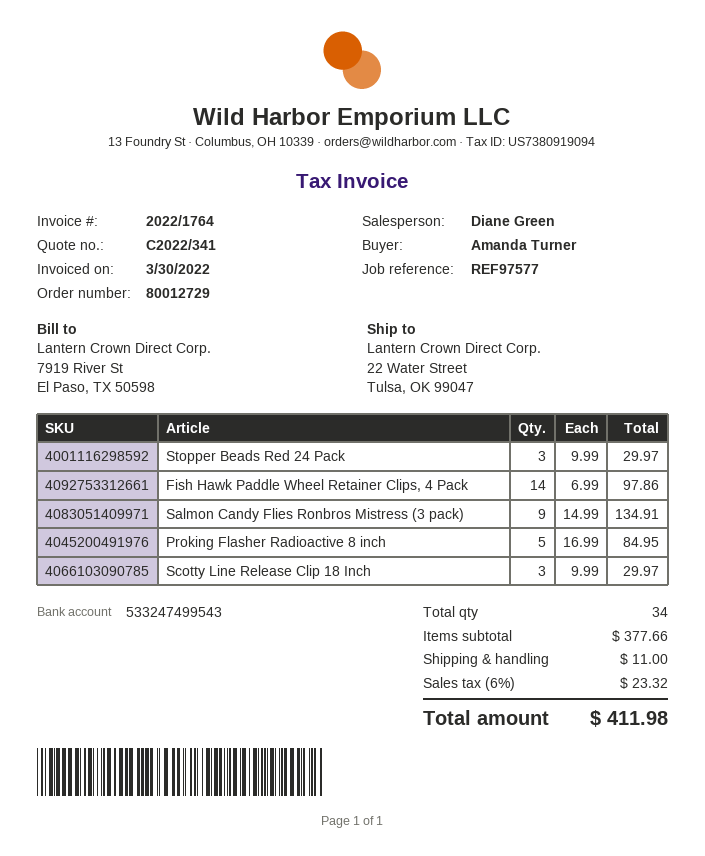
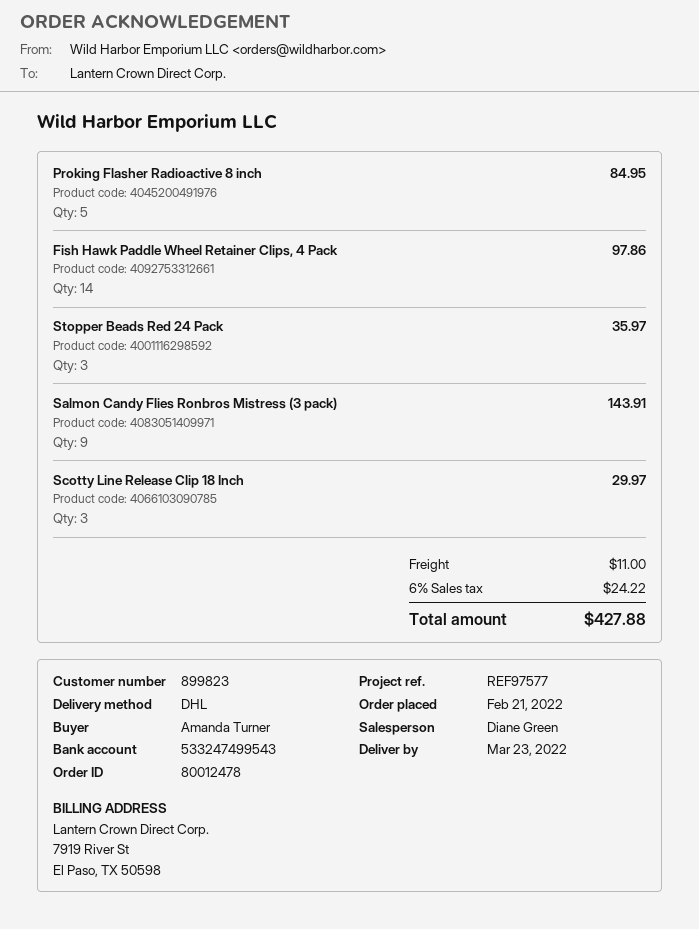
order number: 80012729 -> 80012478
Stopper Beads Red 24 Pack: 3 for 29.97 -> 3 for 35.97
Salmon Candy Flies Ronbros Mistress (3 pack): 9 for 134.91 -> 9 for 143.91
tax: 6% = 23.32 -> 6% = 24.22
total: 411.98 -> 427.88

